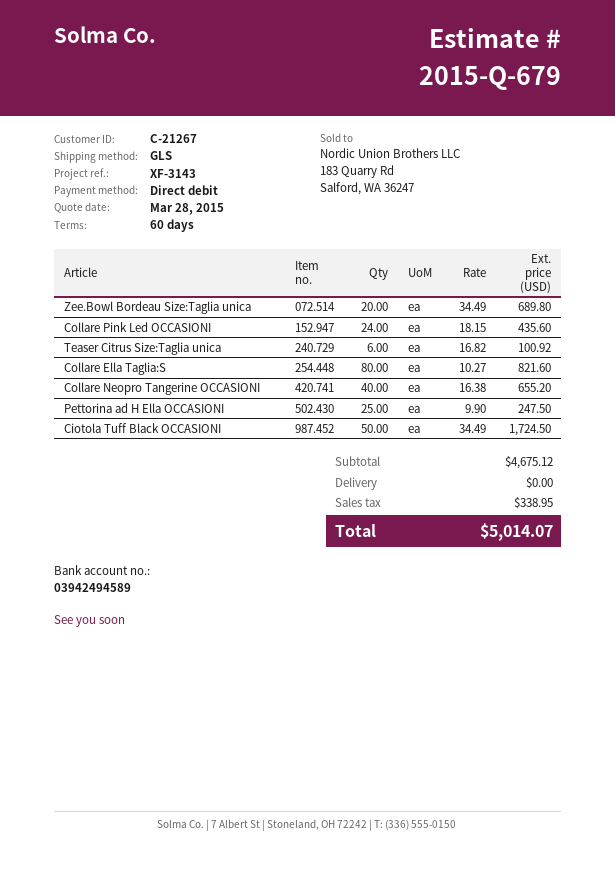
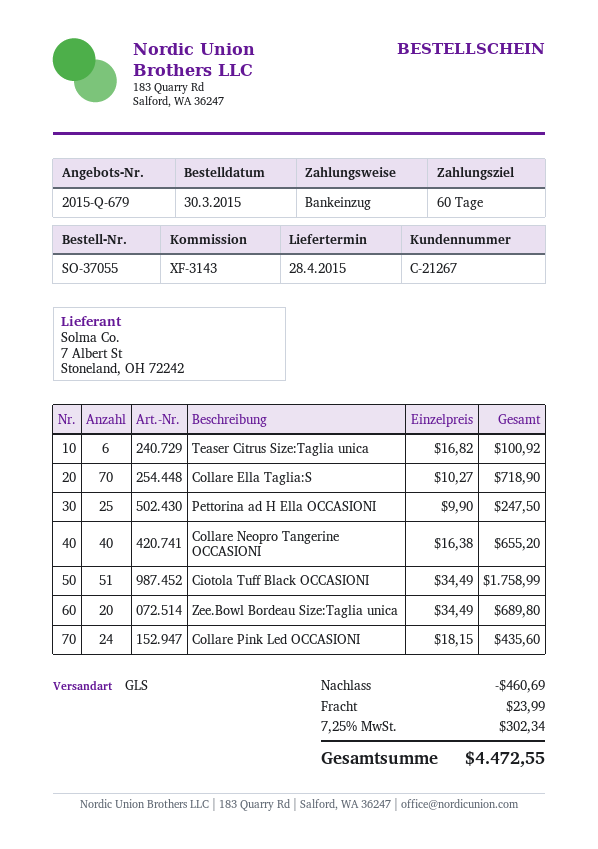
Collare Ella Taglia:S: 80 x 10.27 = 821.60 -> 70 x 10.27 = 718.90
Ciotola Tuff Black OCCASIONI: 50 x 34.49 = 1724.50 -> 51 x 34.49 = 1758.99
discount: none -> 460.69
shipping: 0.00 -> 23.99
tax: 338.95 -> 302.34
total: 5014.07 -> 4472.55

